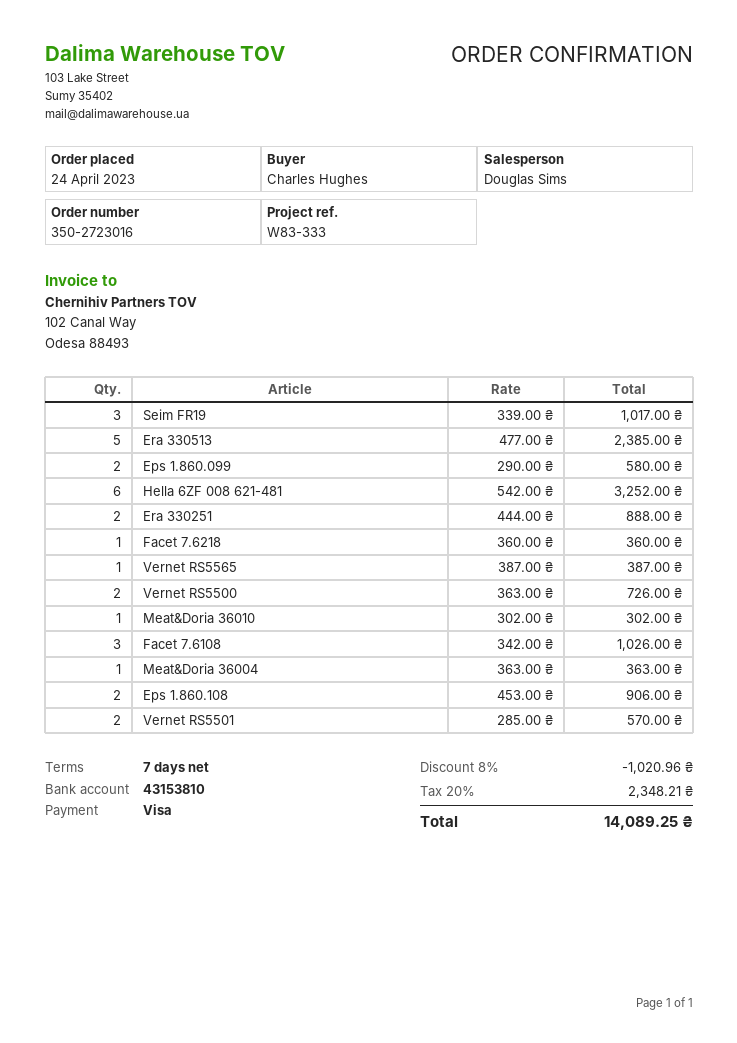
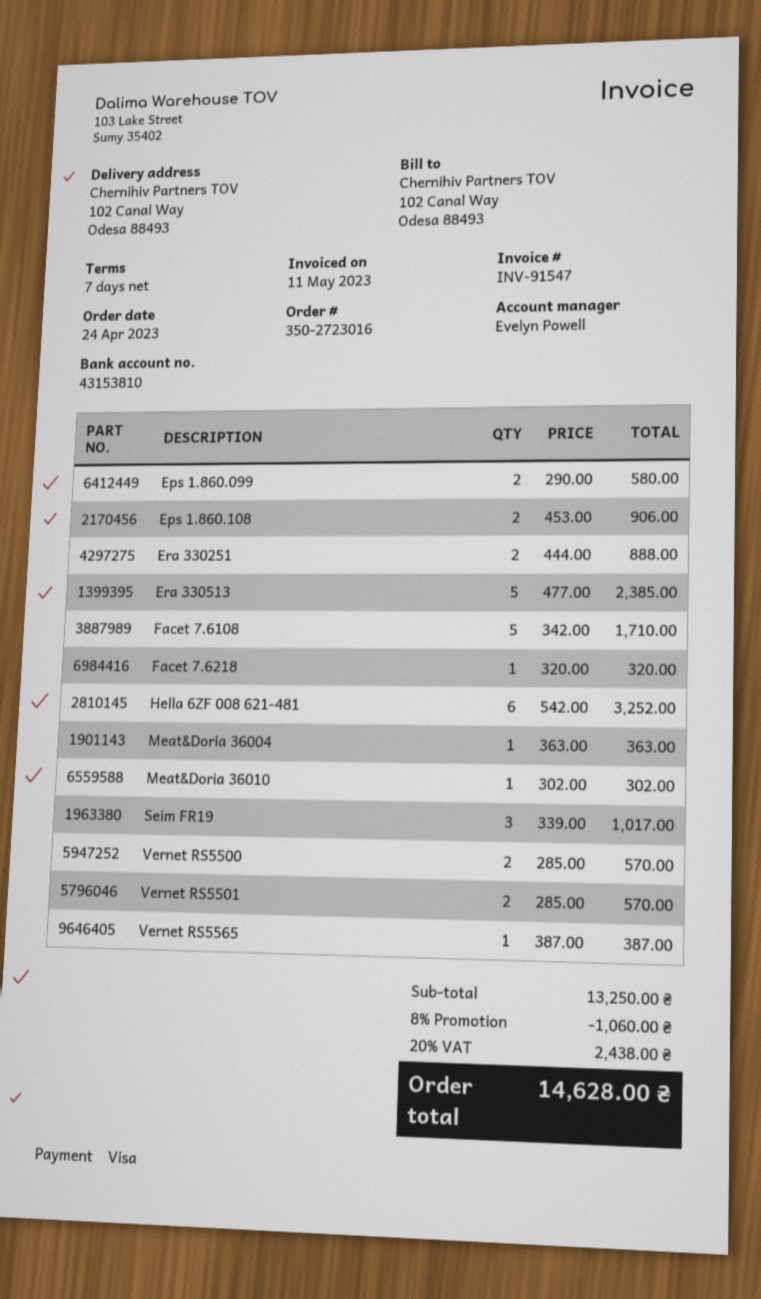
sales rep: Douglas Sims -> Evelyn Powell
Facet 7.6218: 1 x 360.00 = 360.00 -> 1 x 320.00 = 320.00
Vernet RS5500: 2 x 363.00 = 726.00 -> 2 x 285.00 = 570.00
Facet 7.6108: 3 x 342.00 = 1026.00 -> 5 x 342.00 = 1710.00
discount: 8% = 1020.96 -> 8% = 1060.00
tax: 20% = 2348.21 -> 20% = 2438.00
total: 14089.25 -> 14628.00

